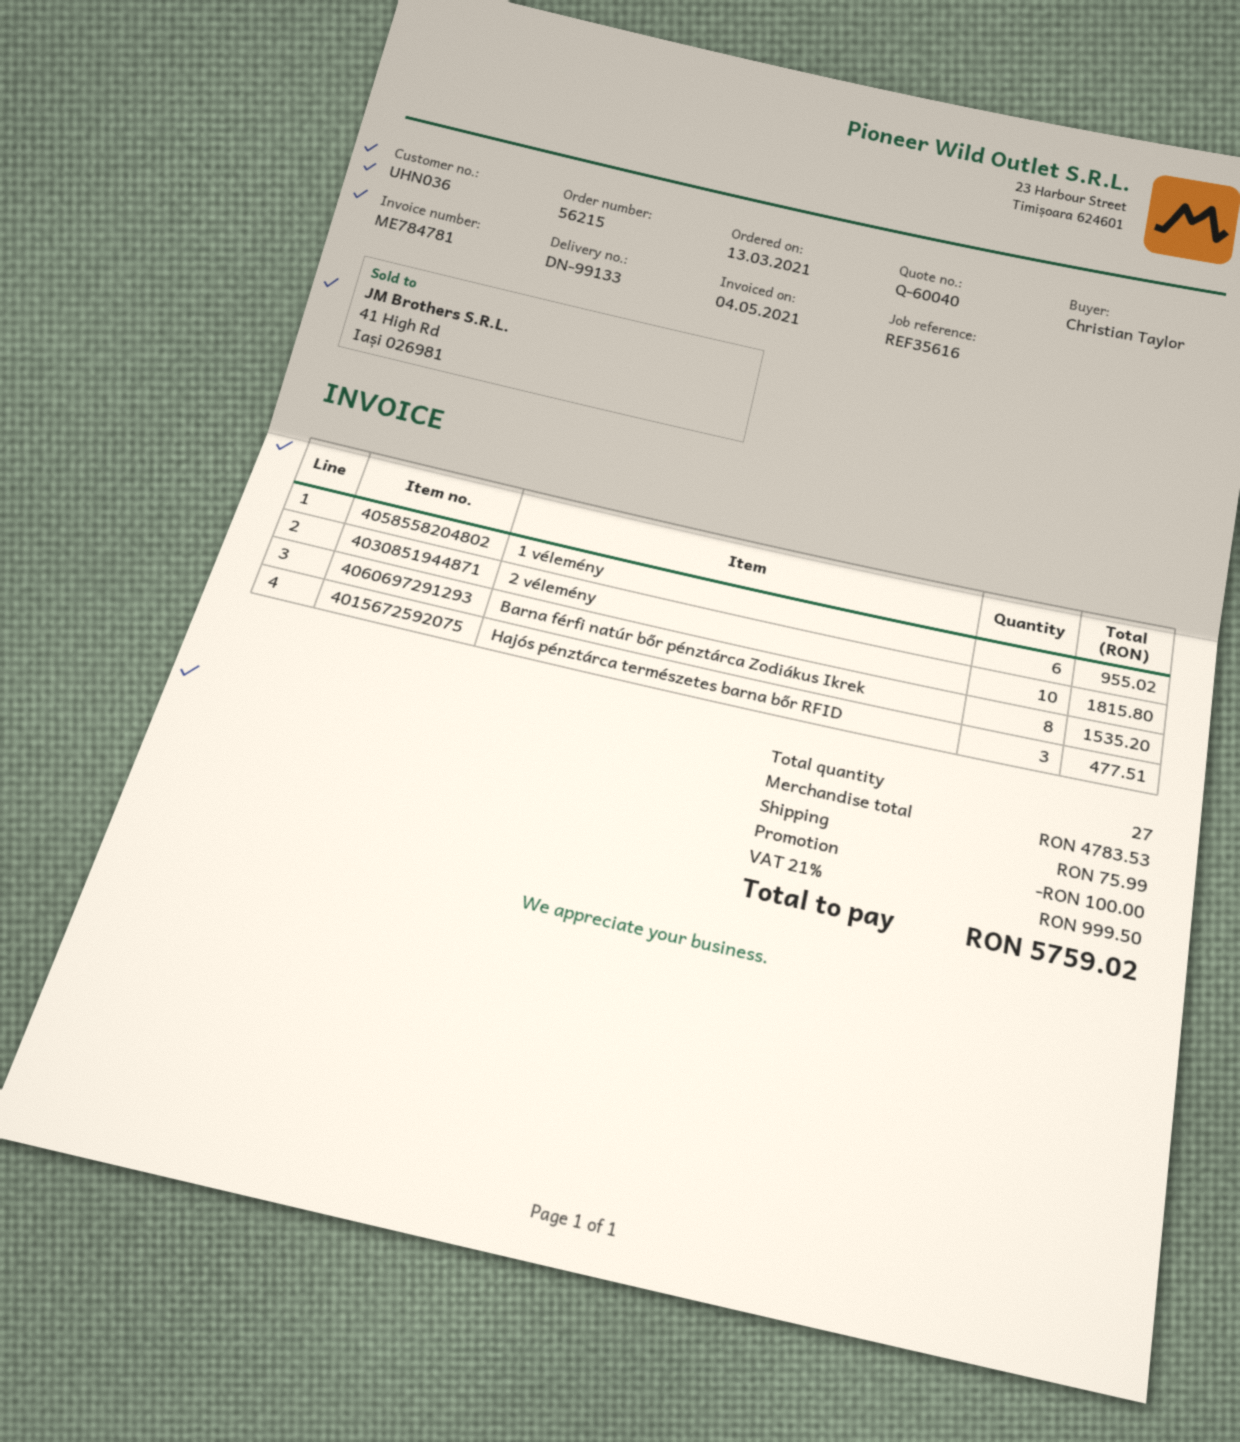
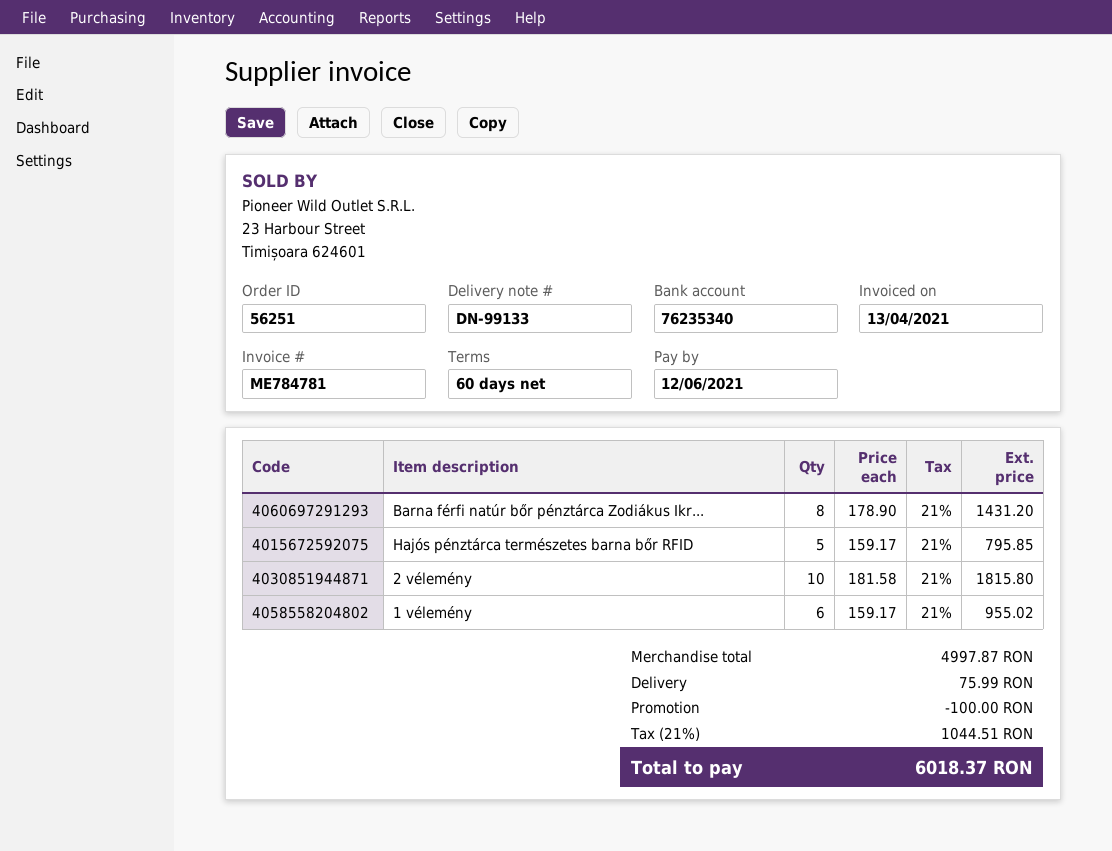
order number: 56215 -> 56251
invoice date: 2021-05-04 -> 2021-04-13
Barna férfi natúr bőr pénztárca Zodiákus Ikrek: 8 for 1535.20 -> 8 for 1431.20
Hajós pénztárca természetes barna bőr RFID: 3 for 477.51 -> 5 for 795.85
subtotal: 4783.53 -> 4997.87
tax: 21% = 999.50 -> 21% = 1044.51
total: 5759.02 -> 6018.37

